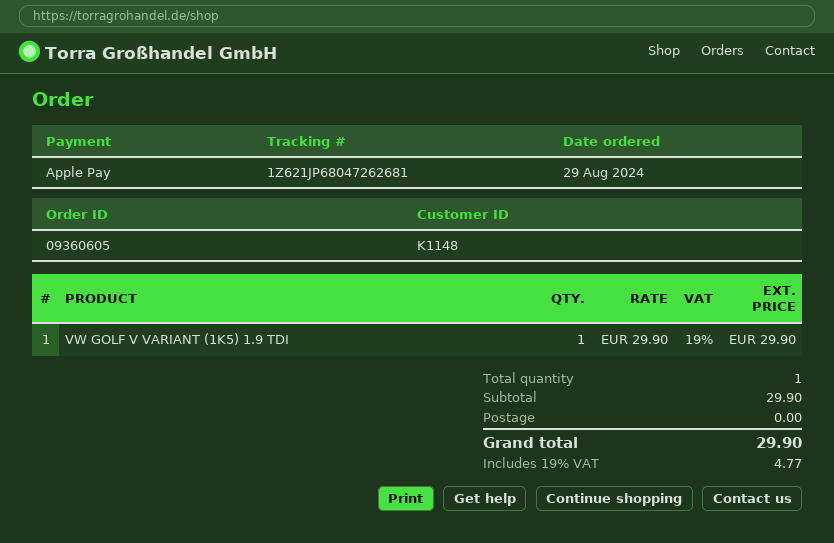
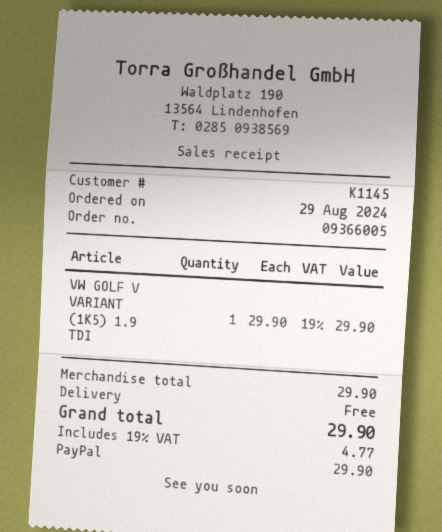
order number: 09360605 -> 09366005
customer number: K1148 -> K1145
payment method: Apple Pay -> PayPal

